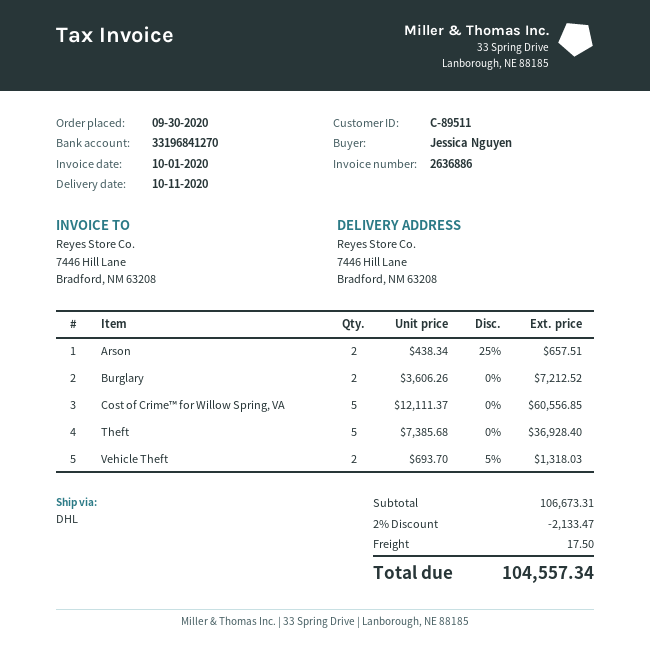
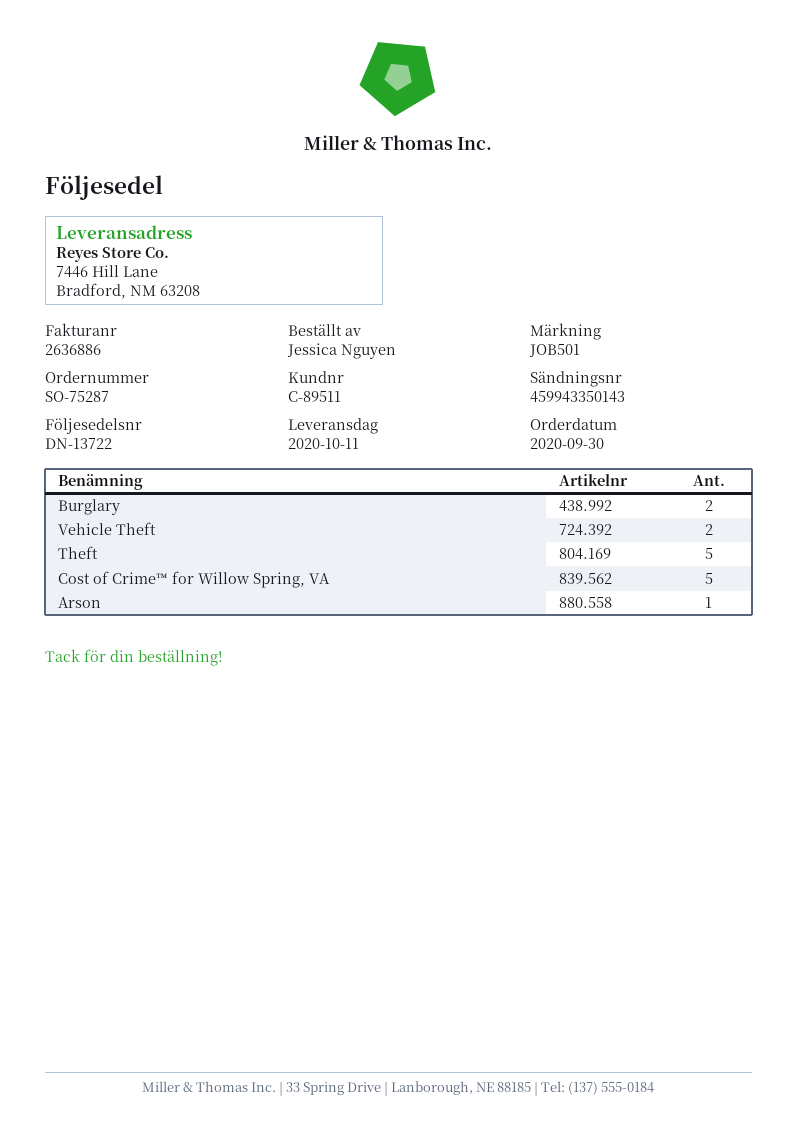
Arson: 2 -> 1

